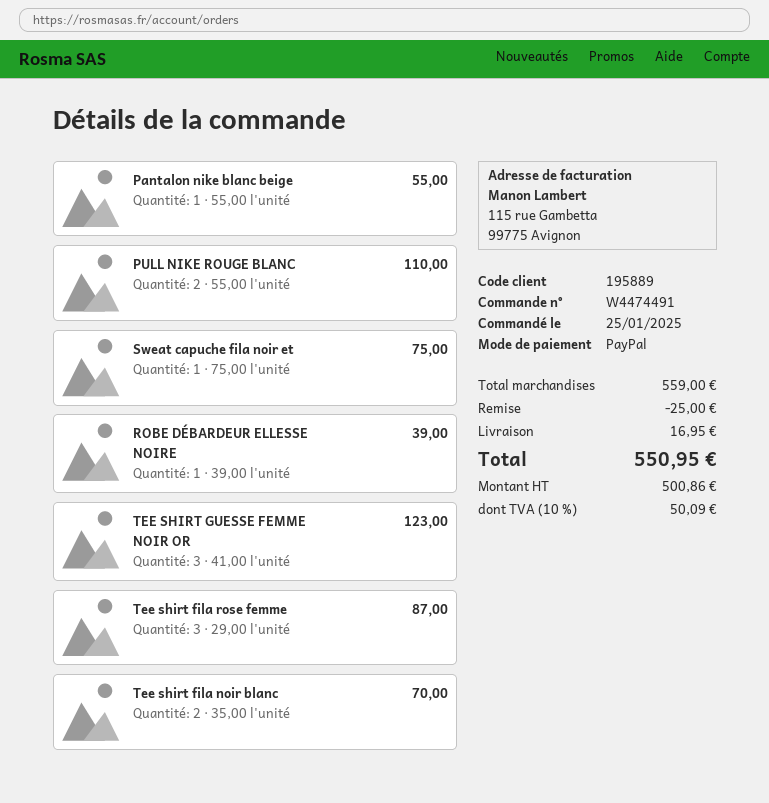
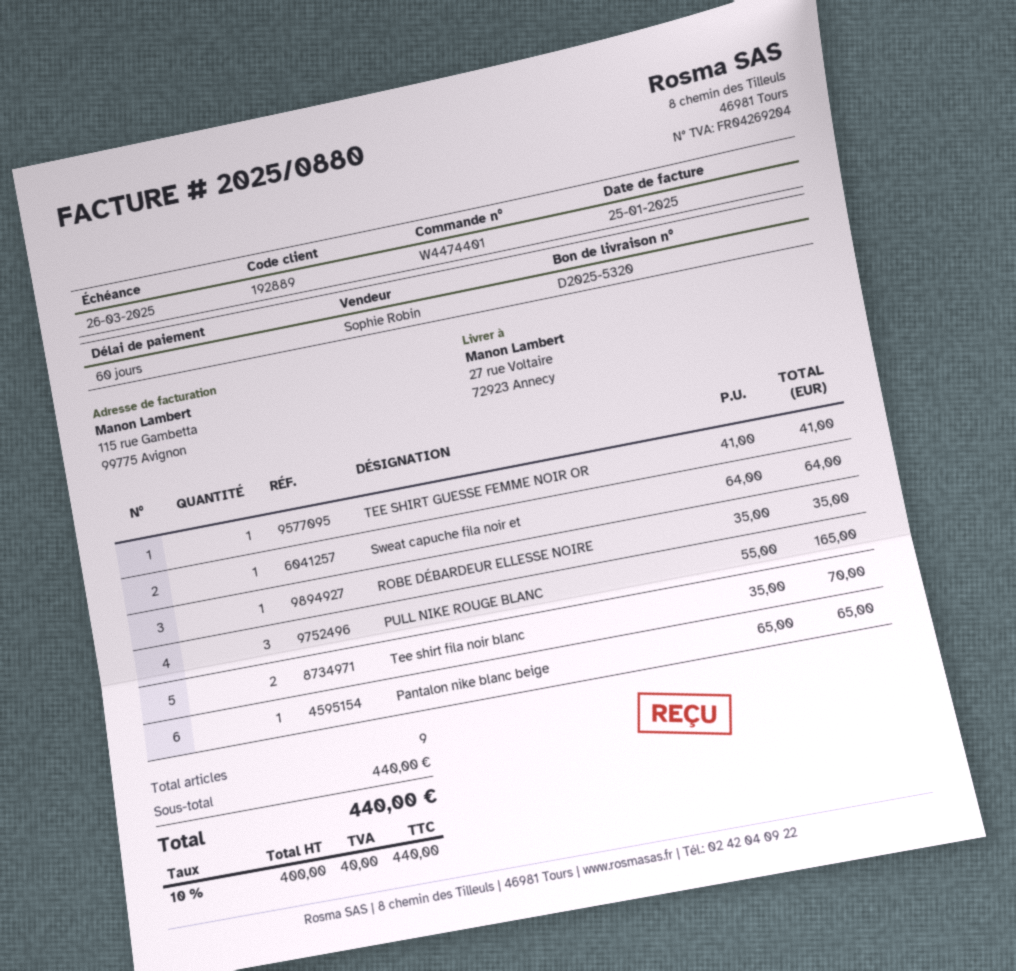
order number: W4474491 -> W4474401
customer number: 195889 -> 192889
Pantalon nike blanc beige: 1 x 55.00 = 55.00 -> 1 x 65.00 = 65.00
PULL NIKE ROUGE BLANC: 2 x 55.00 = 110.00 -> 3 x 55.00 = 165.00
Sweat capuche fila noir et: 1 x 75.00 = 75.00 -> 1 x 64.00 = 64.00
ROBE DÉBARDEUR ELLESSE NOIRE: 1 x 39.00 = 39.00 -> 1 x 35.00 = 35.00
TEE SHIRT GUESSE FEMME NOIR OR: 3 x 41.00 = 123.00 -> 1 x 41.00 = 41.00
Tee shirt fila rose femme: 3 x 29.00 = 87.00 -> none
subtotal: 559.00 -> 440.00
discount: 25.00 -> none
shipping: 16.95 -> none
net: 500.86 -> 400.00
tax: 10% = 50.09 -> 10% = 40.00
total: 550.95 -> 440.00

